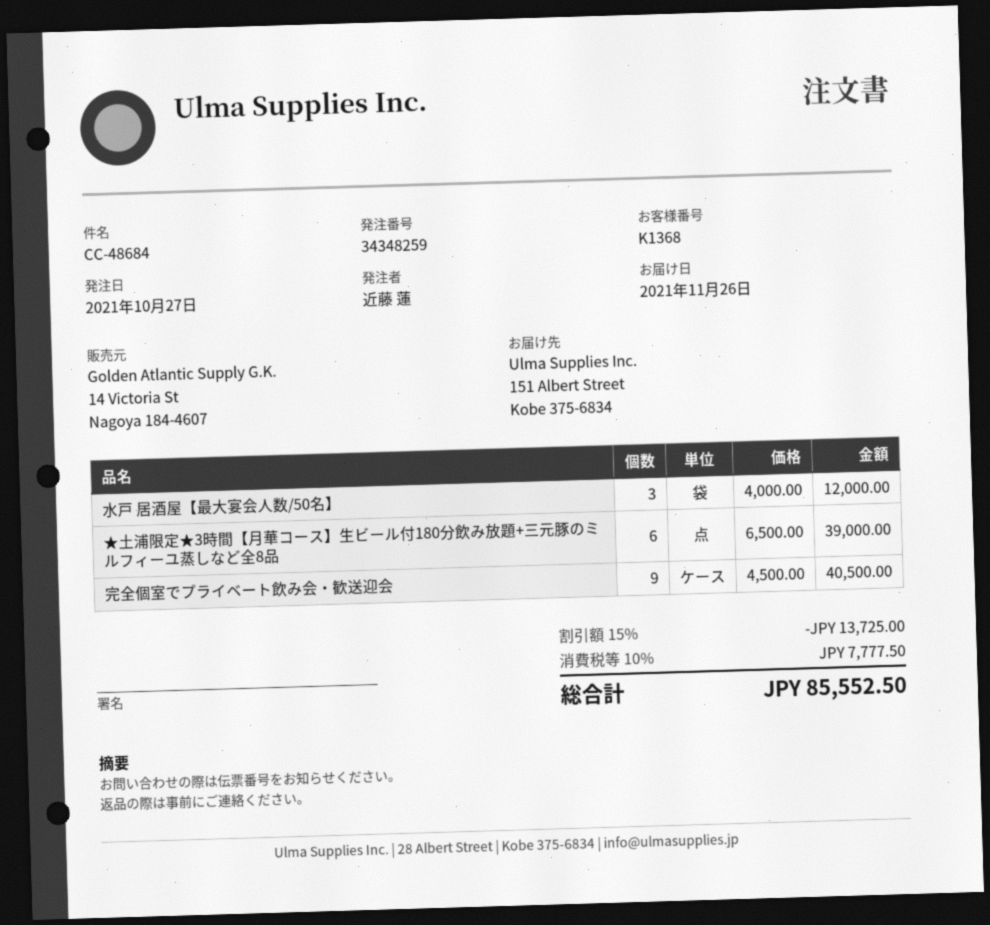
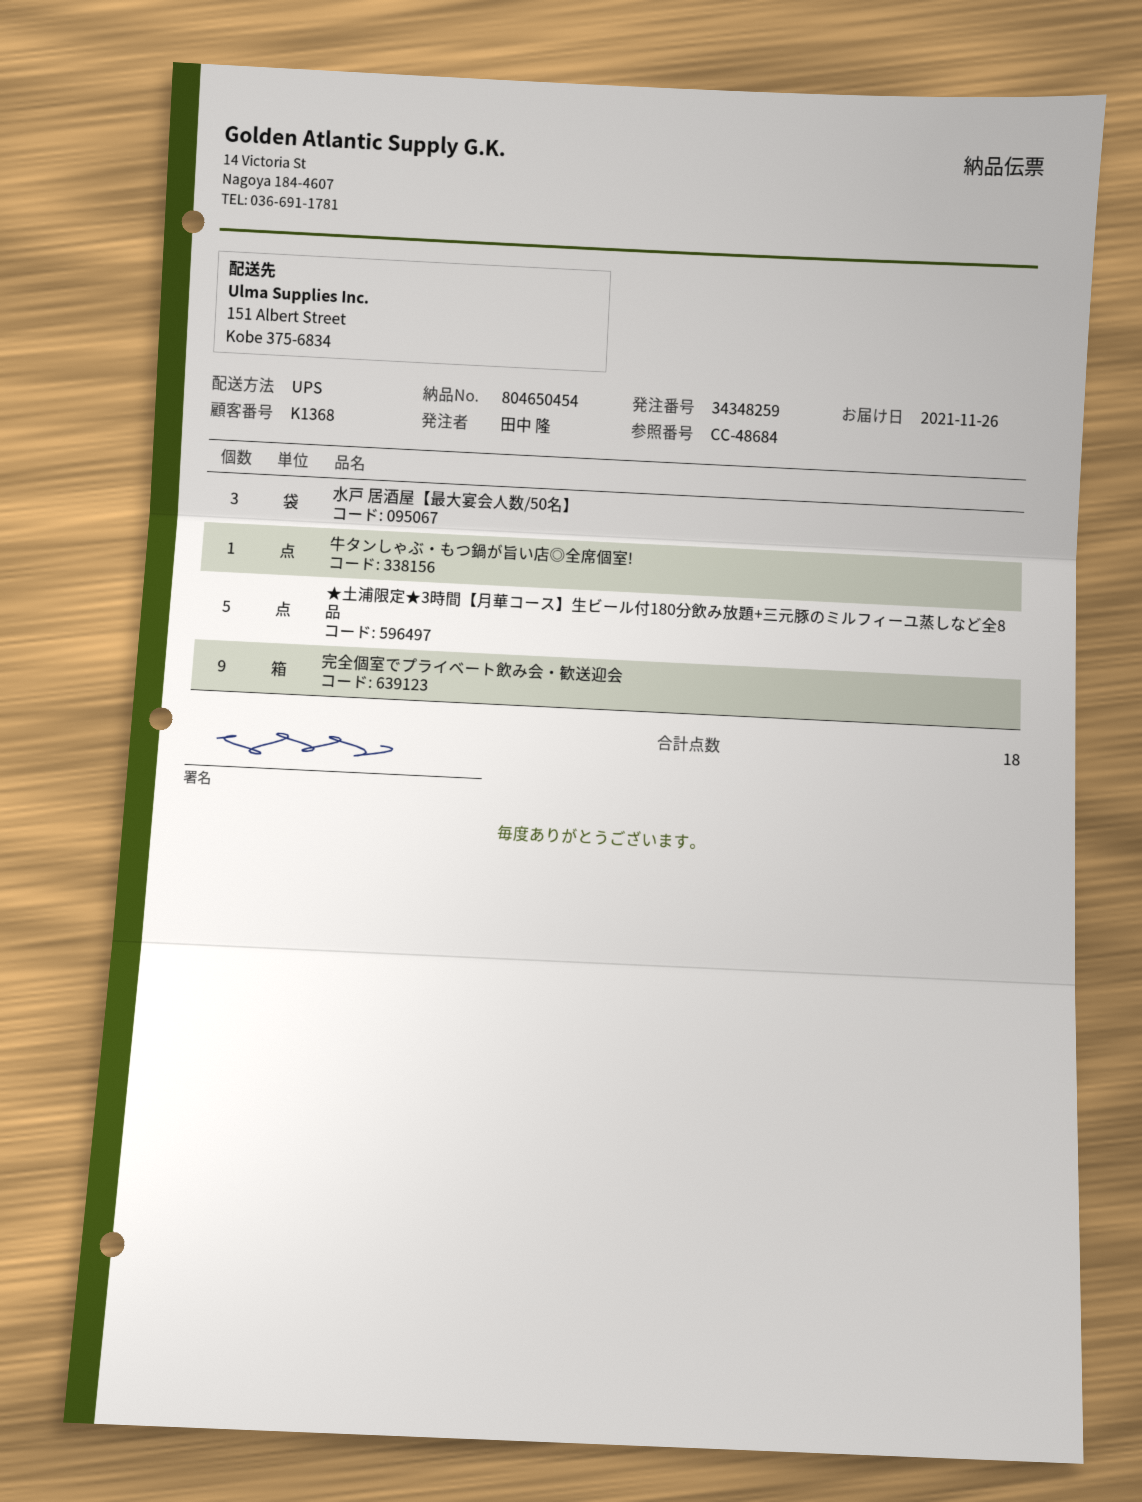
ordered by: 近藤 蓮 -> 田中 隆
★土浦限定★3時間【月華コース】生ビール付180分飲み放題+三元豚のミルフィーユ蒸しなど全8品: 6 -> 5
牛タンしゃぶ・もつ鍋が旨い店◎全席個室!: none -> 1

